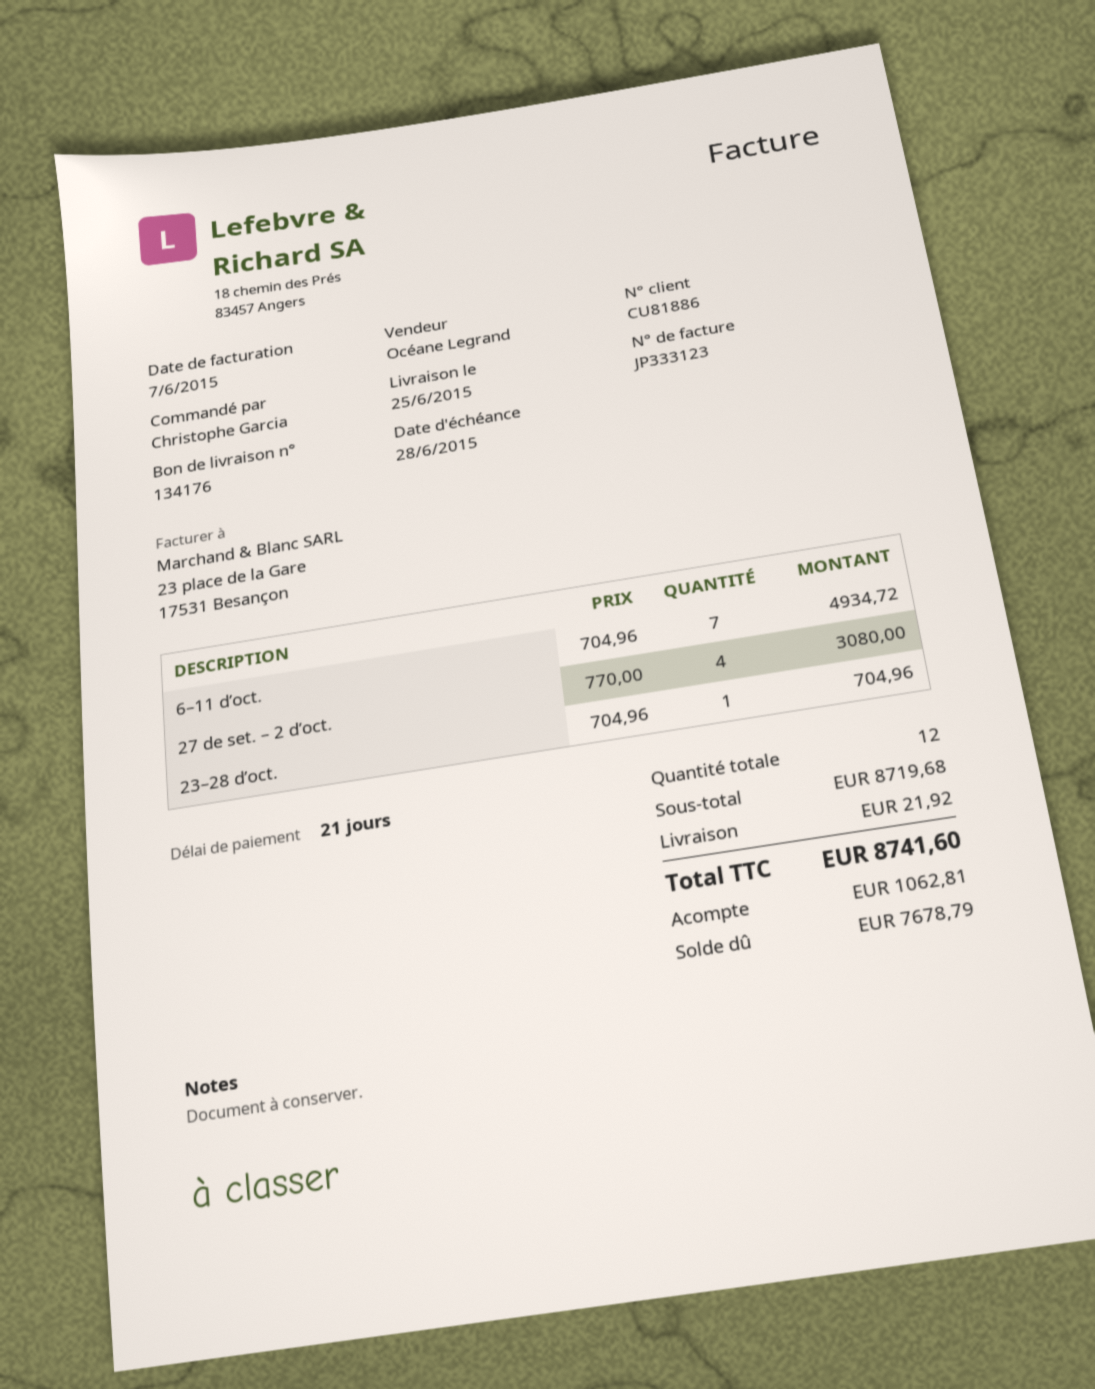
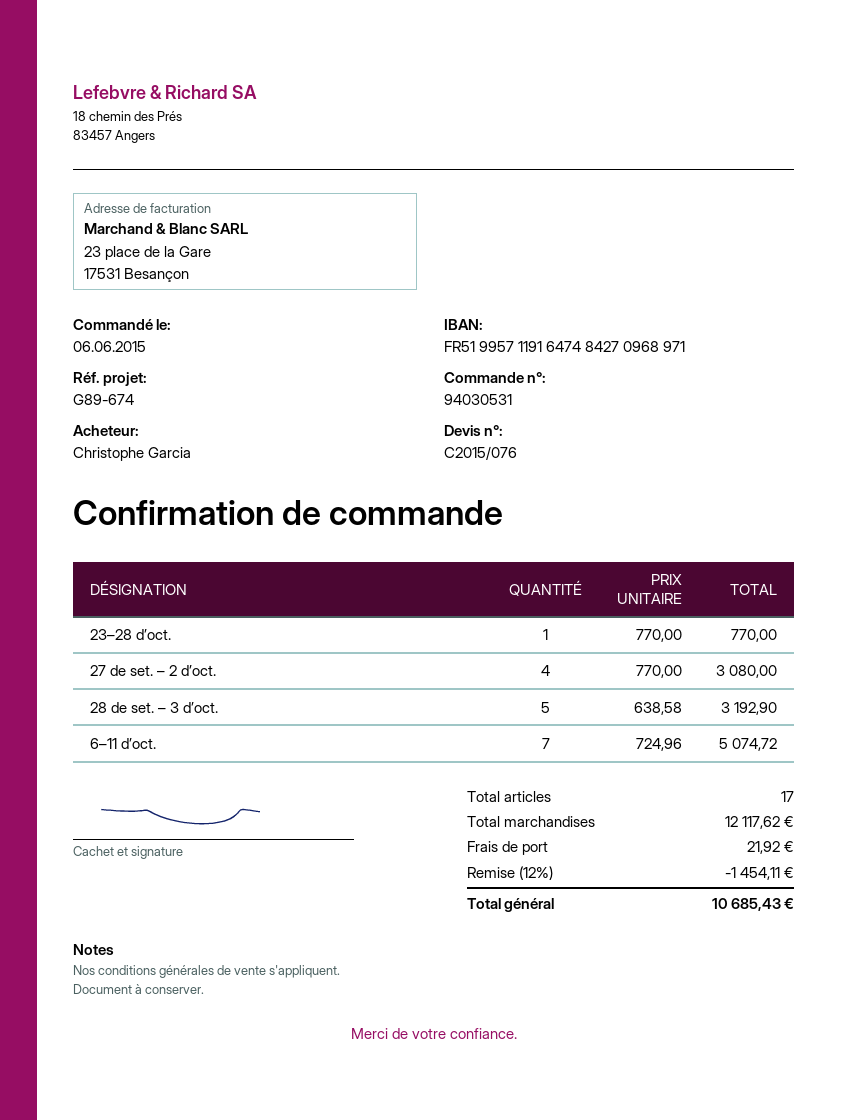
6–11 d’oct.: 7 x 704.96 = 4934.72 -> 7 x 724.96 = 5074.72
23–28 d’oct.: 1 x 704.96 = 704.96 -> 1 x 770.00 = 770.00
28 de set. – 3 d’oct.: none -> 5 x 638.58 = 3192.90
total quantity: 12 -> 17
subtotal: 8719.68 -> 12117.62
discount: none -> 12% = 1454.11
total: 8741.60 -> 10685.43

